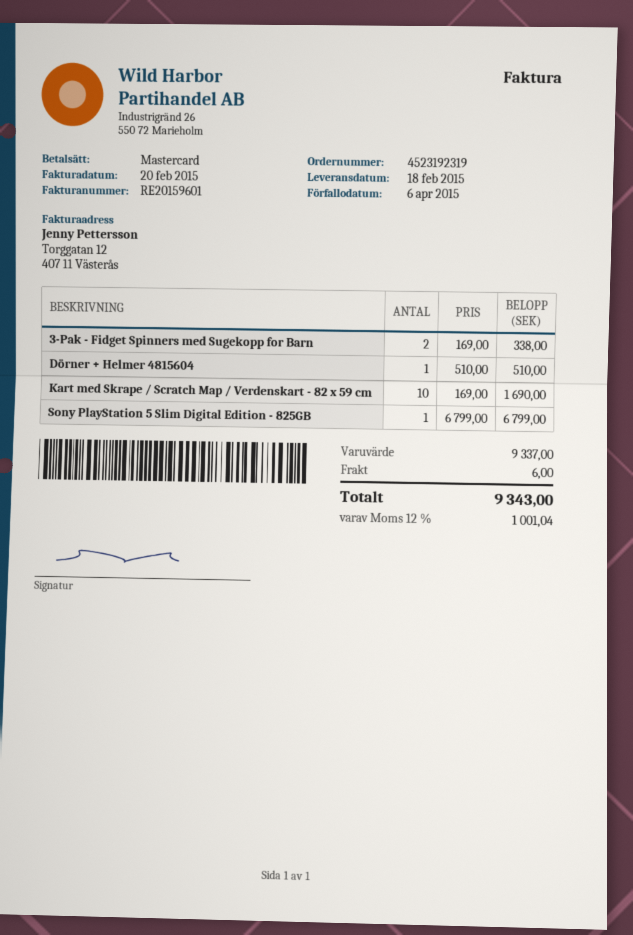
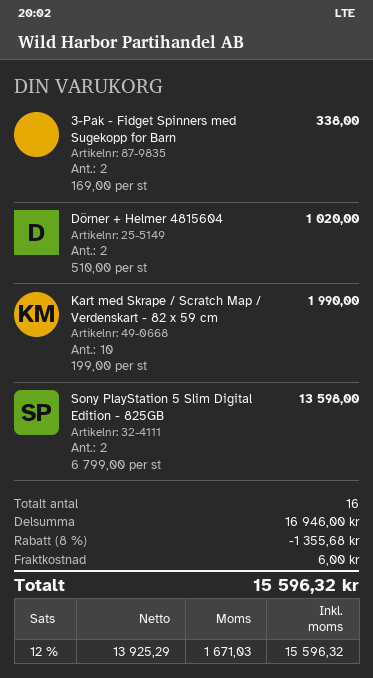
Dörner + Helmer 4815604: 1 x 510.00 = 510.00 -> 2 x 510.00 = 1020.00
Kart med Skrape / Scratch Map / Verdenskart - 82 x 59 cm: 10 x 169.00 = 1690.00 -> 10 x 199.00 = 1990.00
Sony PlayStation 5 Slim Digital Edition - 825GB: 1 x 6799.00 = 6799.00 -> 2 x 6799.00 = 13598.00
subtotal: 9337.00 -> 16946.00
discount: none -> 8% = 1355.68
tax: 12% = 1001.04 -> 12% = 1671.03
total: 9343.00 -> 15596.32

